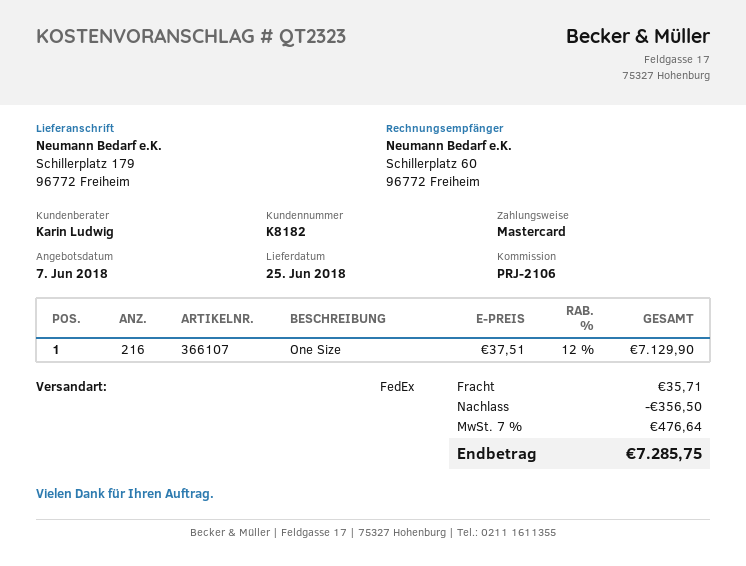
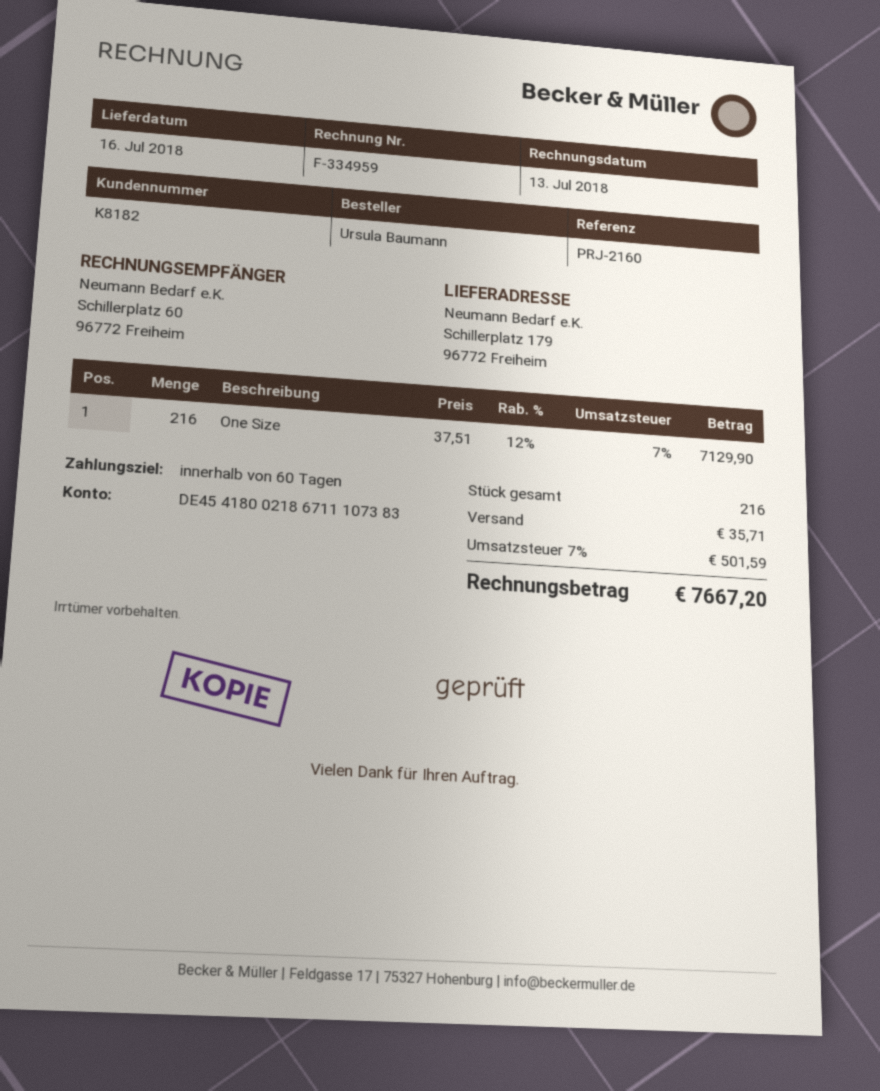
delivery date: 2018-06-25 -> 2018-07-16
reference: PRJ-2106 -> PRJ-2160
discount: 356.50 -> none
tax: 7% = 476.64 -> 7% = 501.59
total: 7285.75 -> 7667.20

